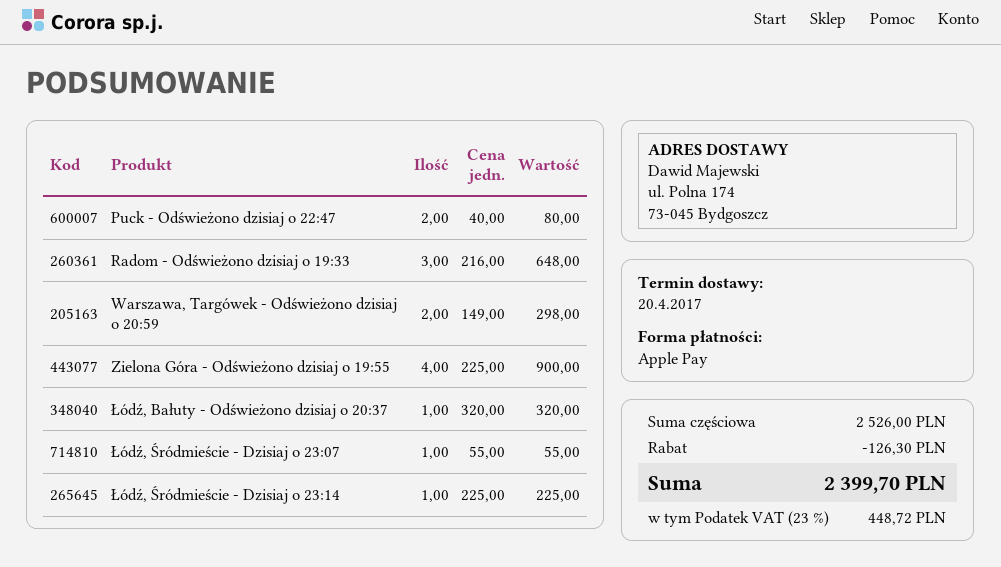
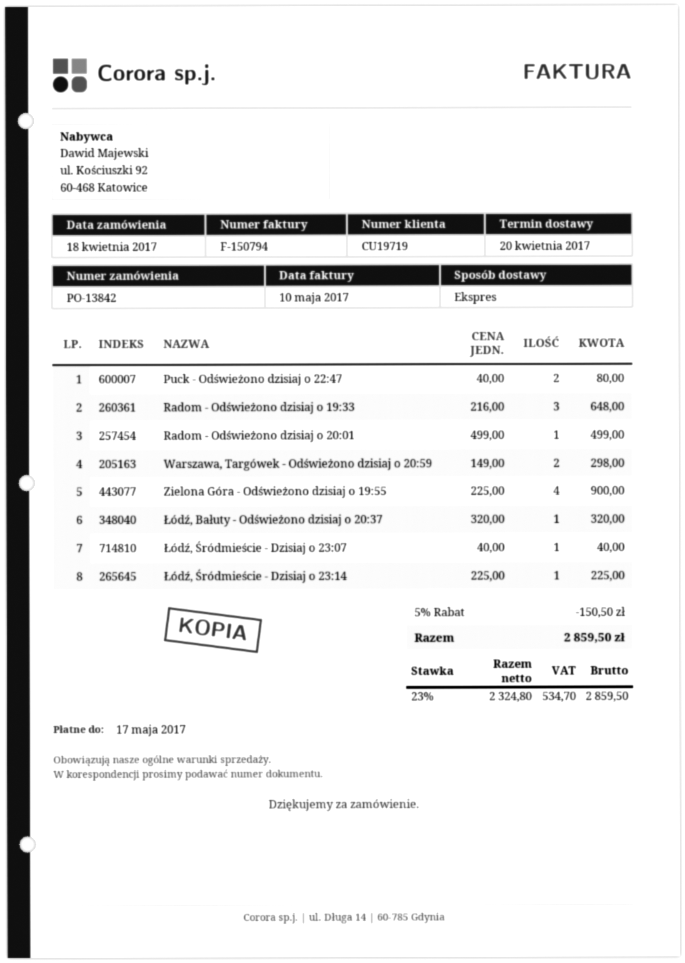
Łódź, Śródmieście - Dzisiaj o 23:07: 1 x 55.00 = 55.00 -> 1 x 40.00 = 40.00
Radom - Odświeżono dzisiaj o 20:01: none -> 1 x 499.00 = 499.00
discount: 126.30 -> 150.50
tax: 23% = 448.72 -> 23% = 534.70
total: 2399.70 -> 2859.50

